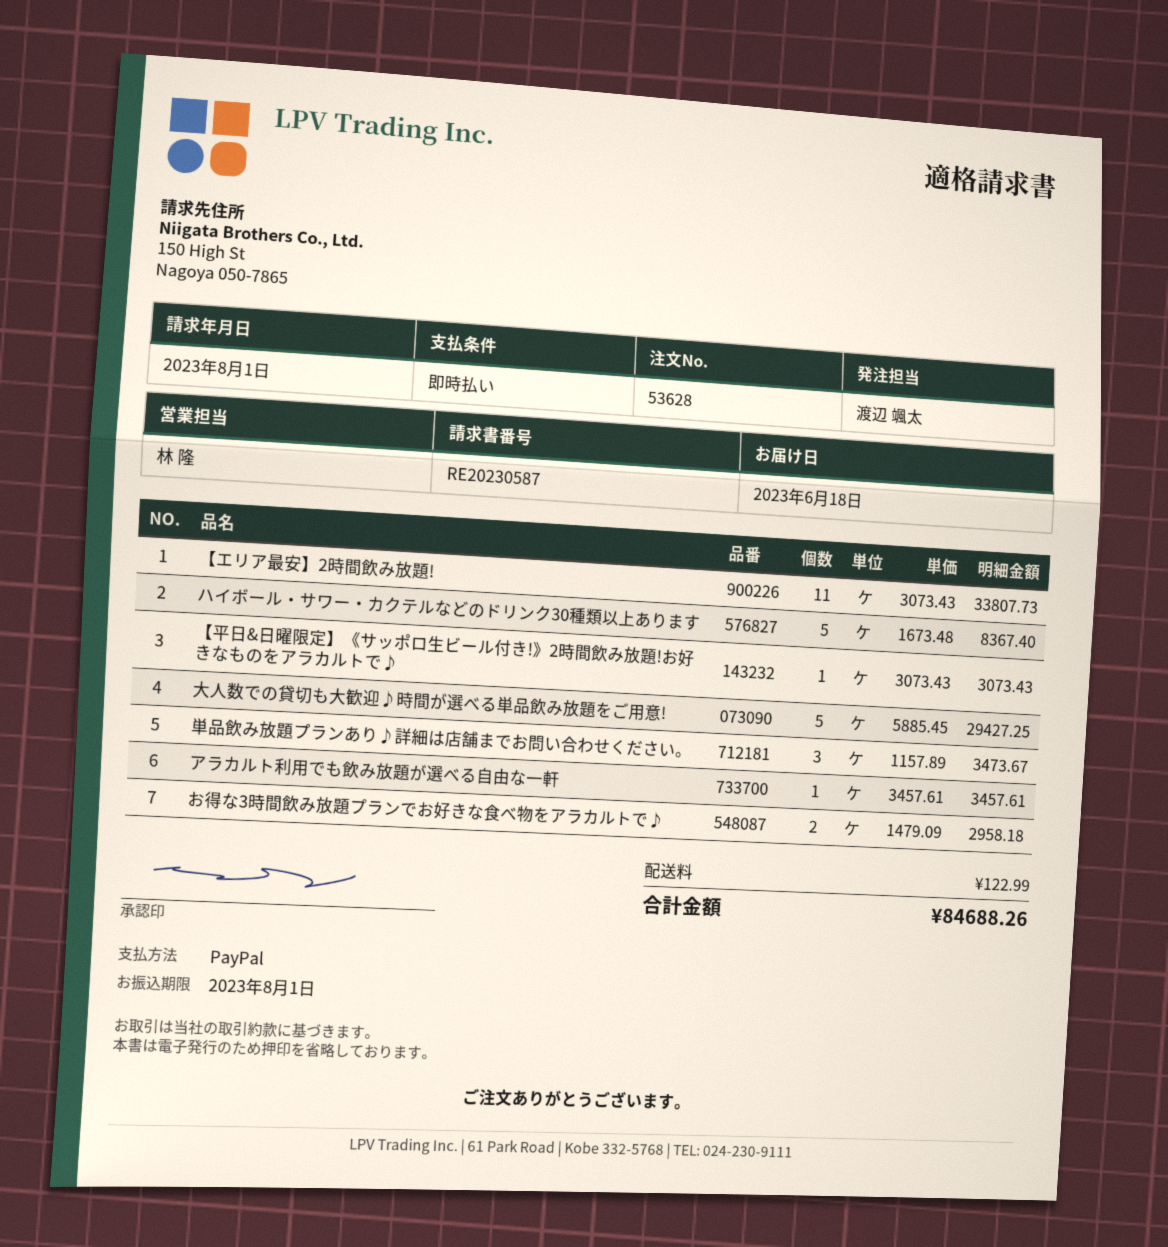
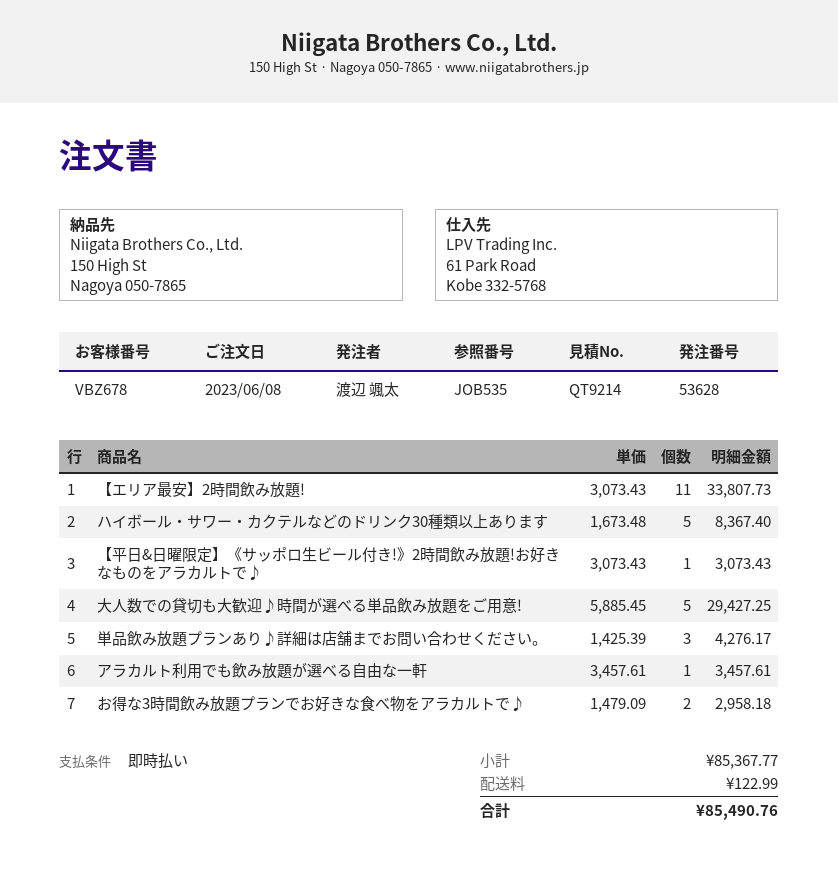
単品飲み放題プランあり♪詳細は店舗までお問い合わせください。: 3 x 1157.89 = 3473.67 -> 3 x 1425.39 = 4276.17
total: 84688.26 -> 85490.76

